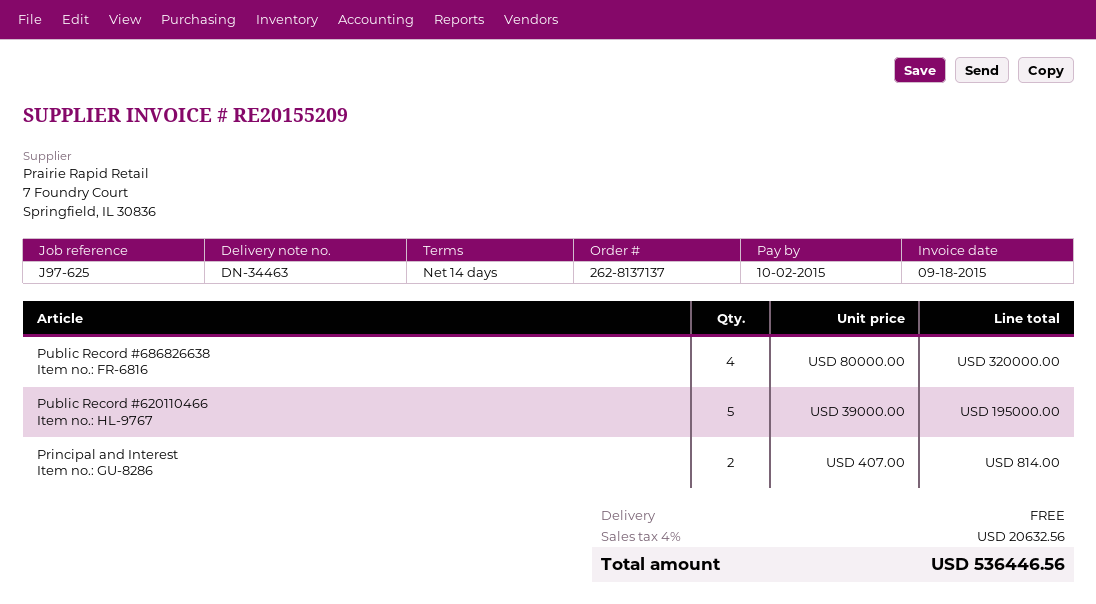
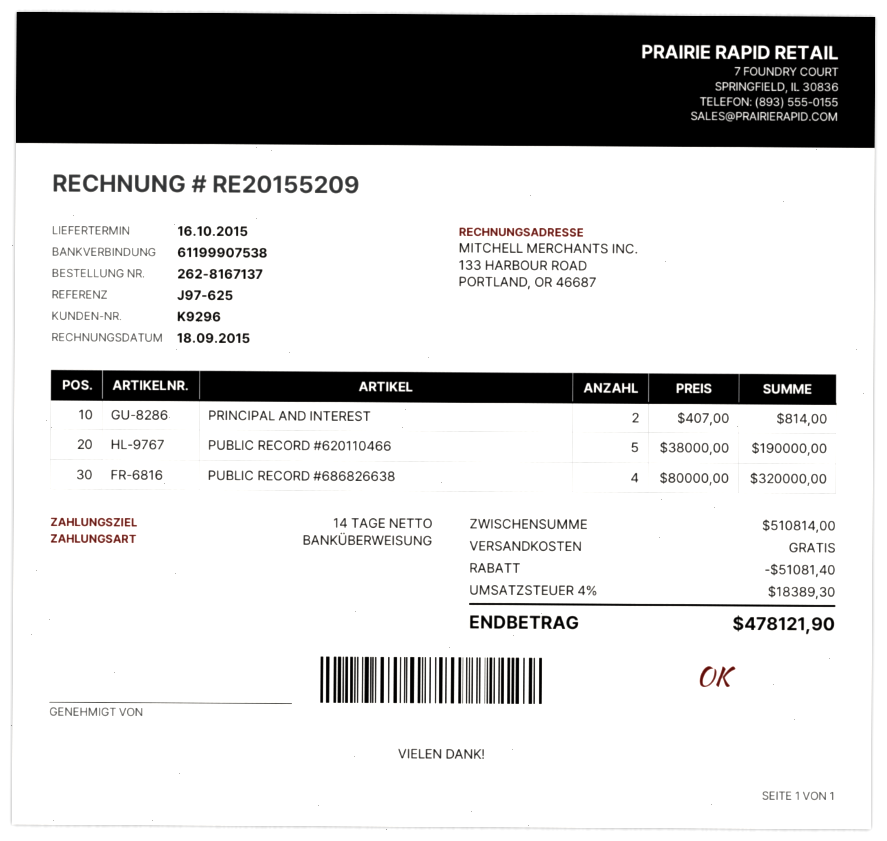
order number: 262-8137137 -> 262-8167137
Public Record #620110466: 5 x 39000.00 = 195000.00 -> 5 x 38000.00 = 190000.00
discount: none -> 51081.40
tax: 4% = 20632.56 -> 4% = 18389.30
total: 536446.56 -> 478121.90

